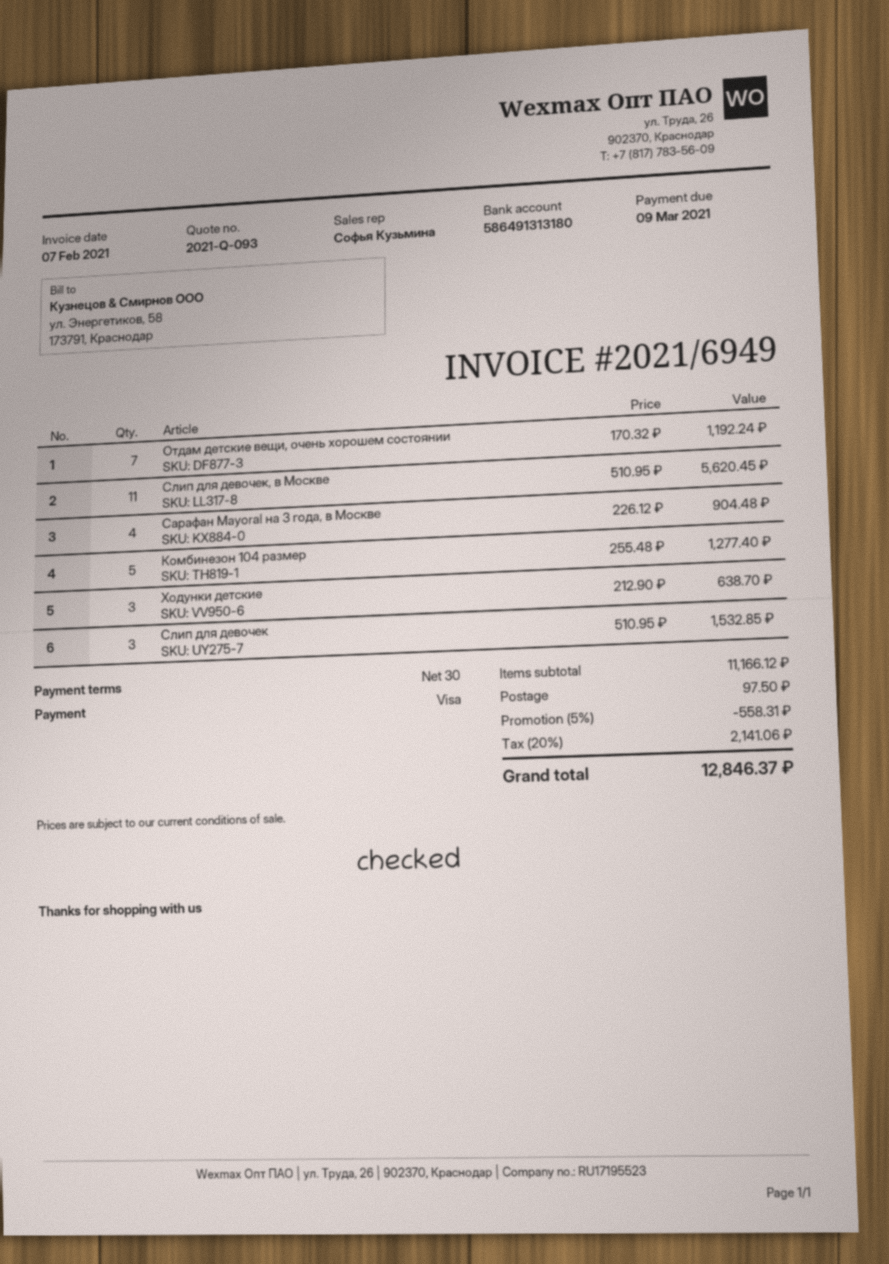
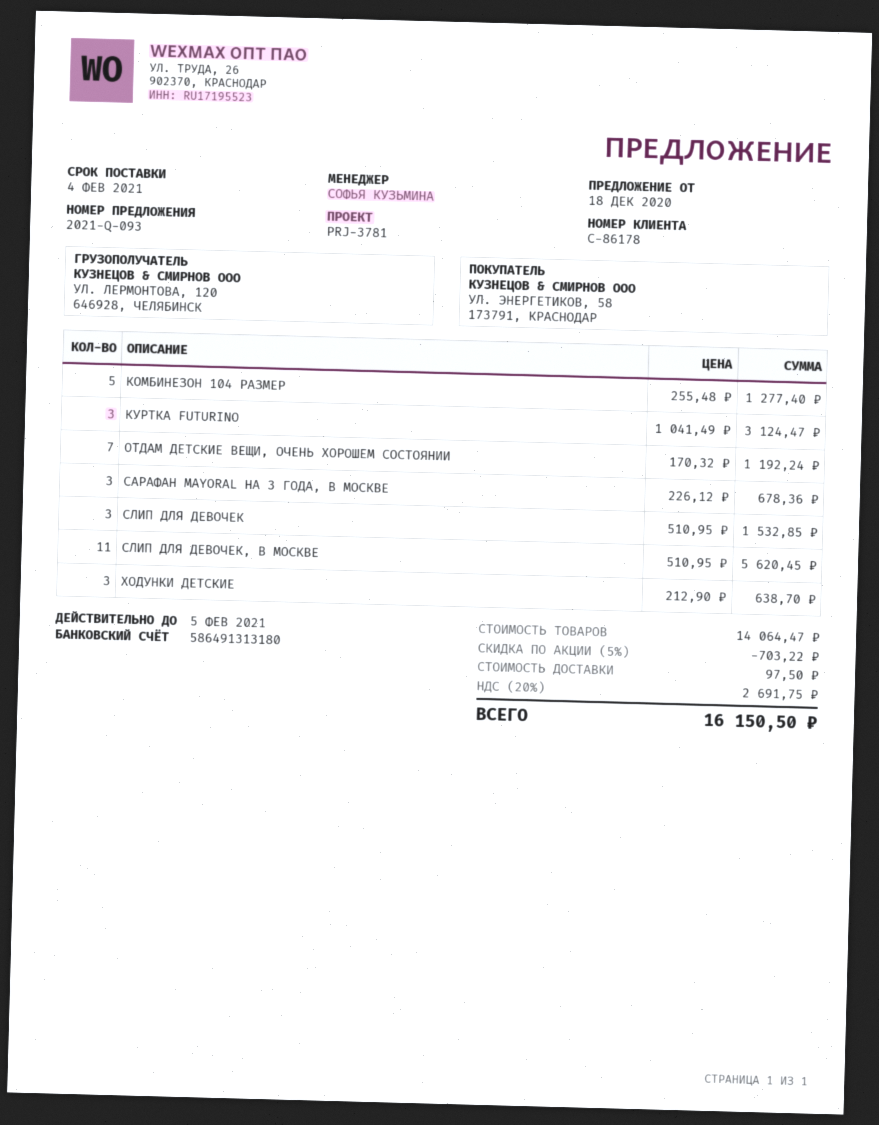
Сарафан Mayoral на 3 года, в Москве: 4 x 226.12 = 904.48 -> 3 x 226.12 = 678.36
КУРТКА FUTURINO: none -> 3 x 1041.49 = 3124.47
subtotal: 11166.12 -> 14064.47
discount: 5% = 558.31 -> 5% = 703.22
tax: 20% = 2141.06 -> 20% = 2691.75
total: 12846.37 -> 16150.50

